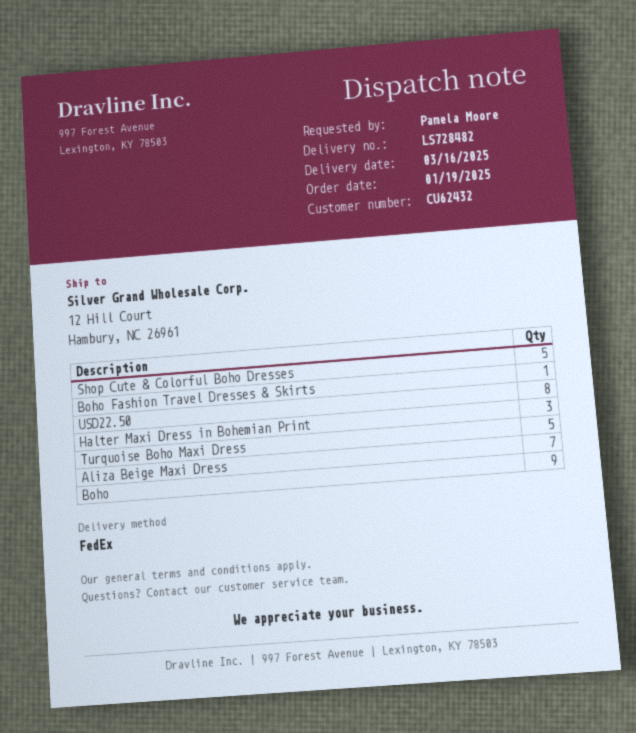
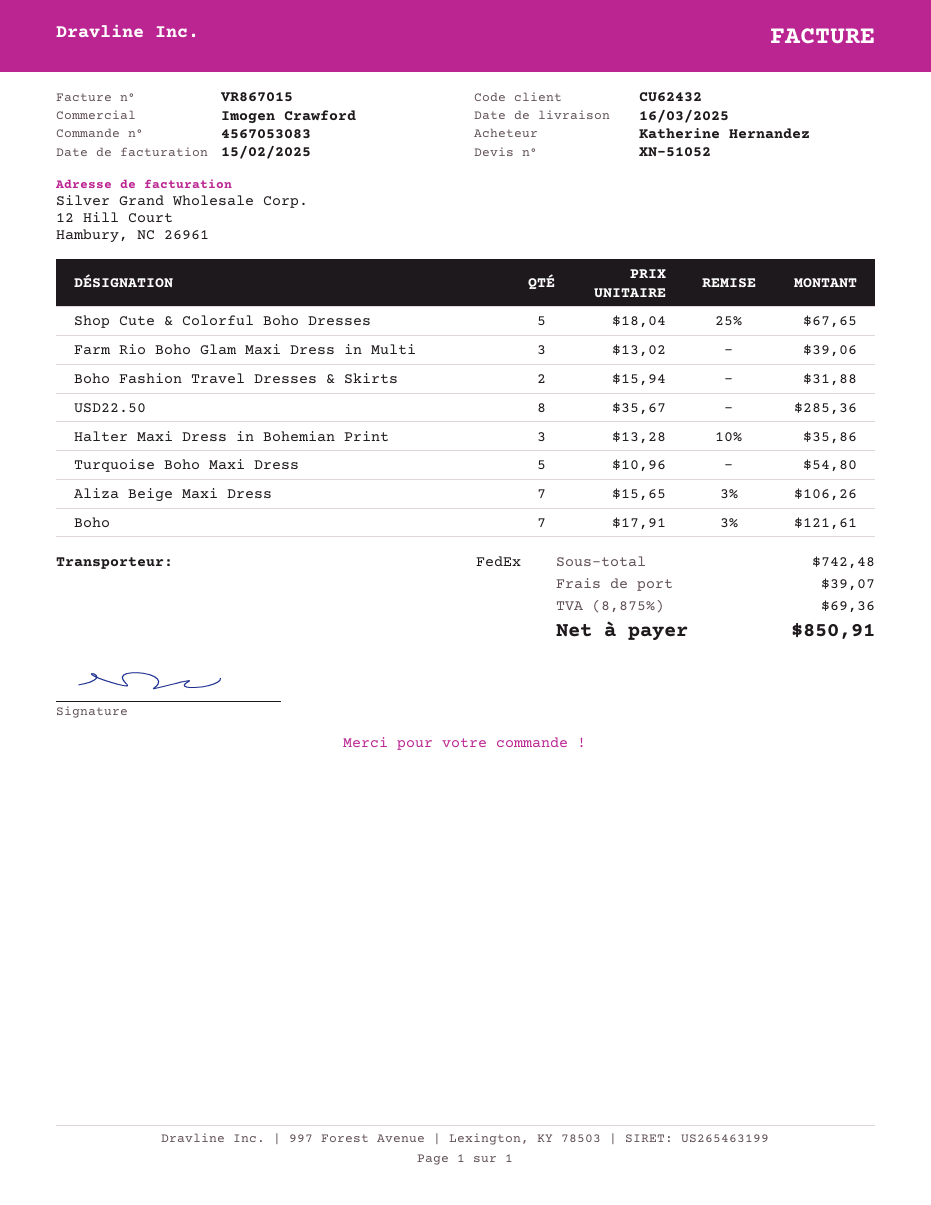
ordered by: Pamela Moore -> Katherine Hernandez
Boho Fashion Travel Dresses & Skirts: 1 -> 2
Boho: 9 -> 7
Farm Rio Boho Glam Maxi Dress in Multi: none -> 3

